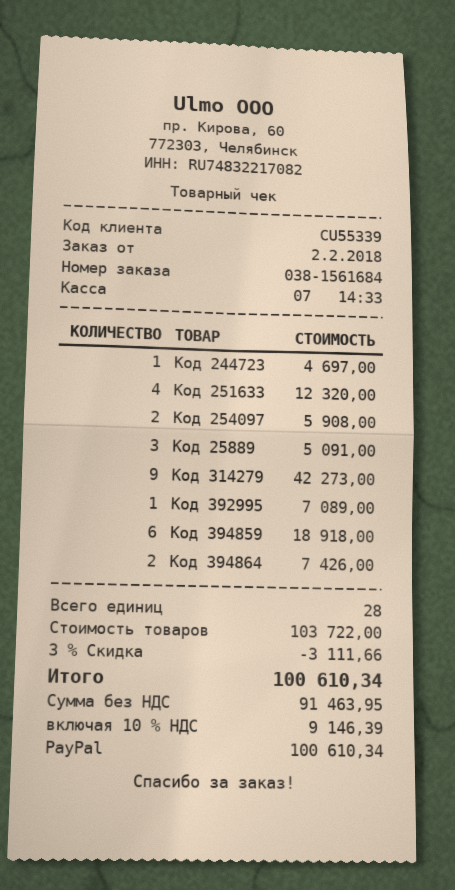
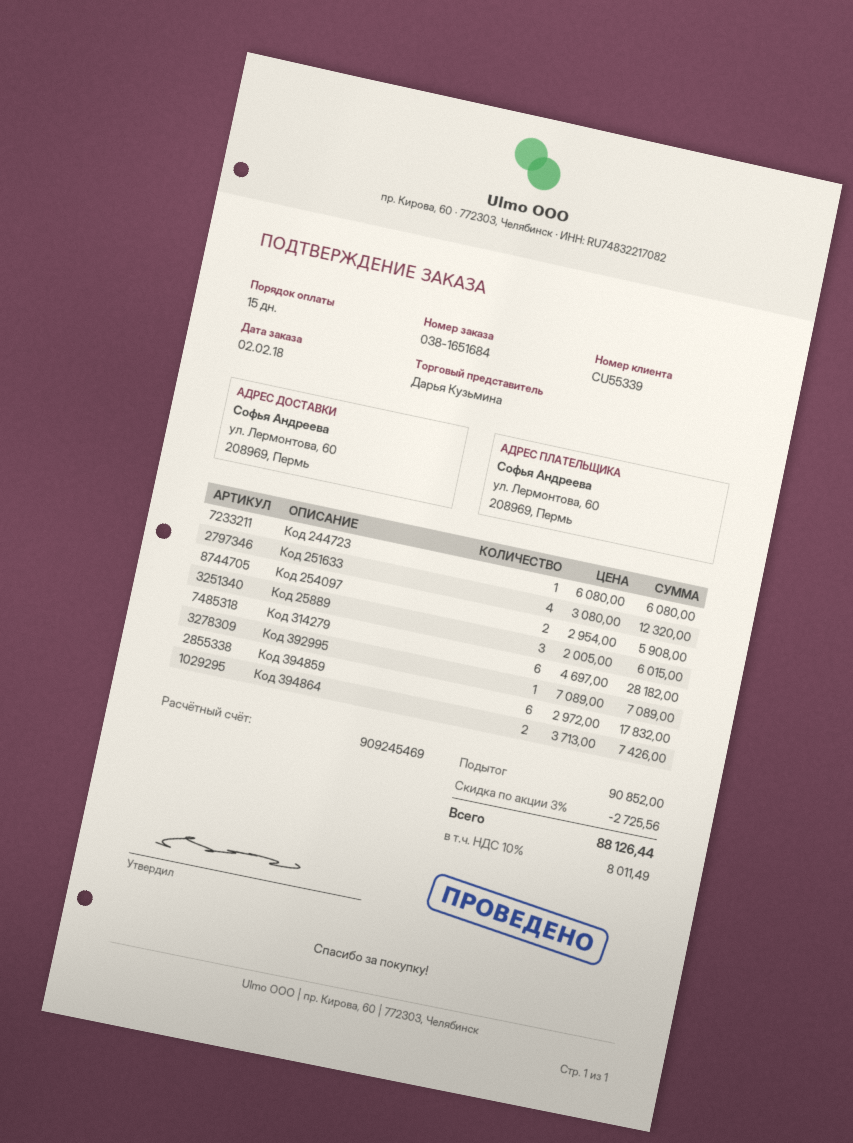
order number: 038-1561684 -> 038-1651684
Код 244723: 1 for 4697.00 -> 1 for 6080.00
Код 25889: 3 for 5091.00 -> 3 for 6015.00
Код 314279: 9 for 42273.00 -> 6 for 28182.00
Код 394859: 6 for 18918.00 -> 6 for 17832.00
subtotal: 103722.00 -> 90852.00
discount: 3% = 3111.66 -> 3% = 2725.56
tax: 10% = 9146.39 -> 10% = 8011.49
total: 100610.34 -> 88126.44

